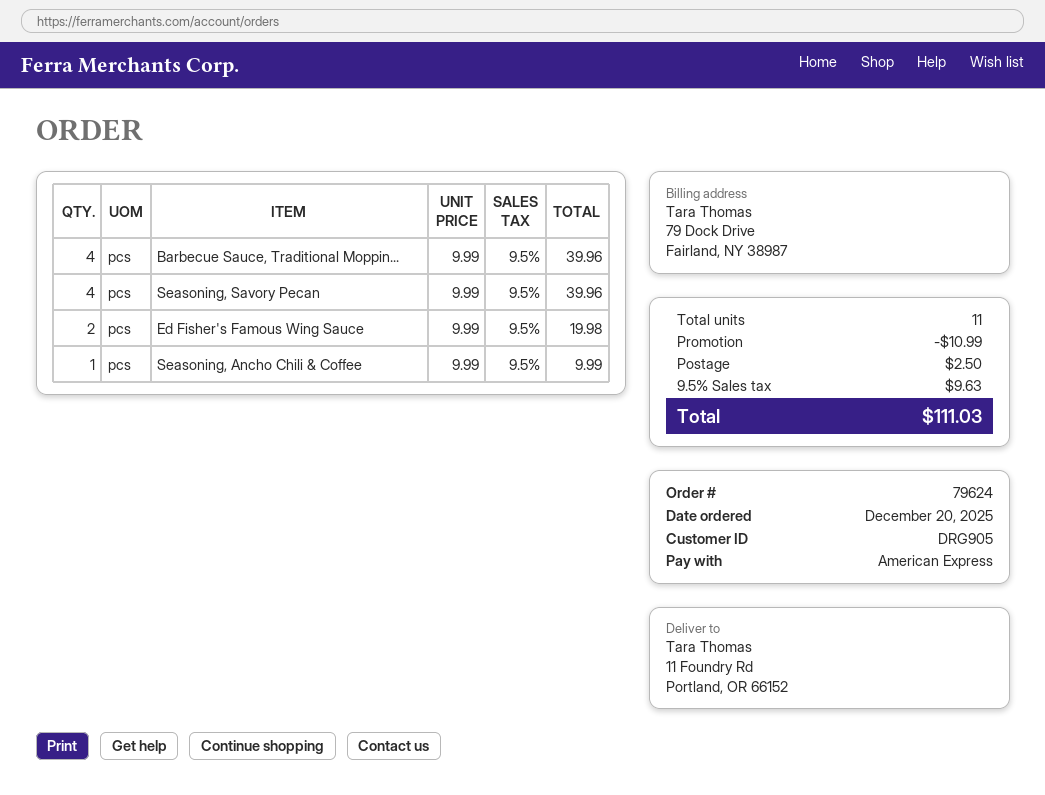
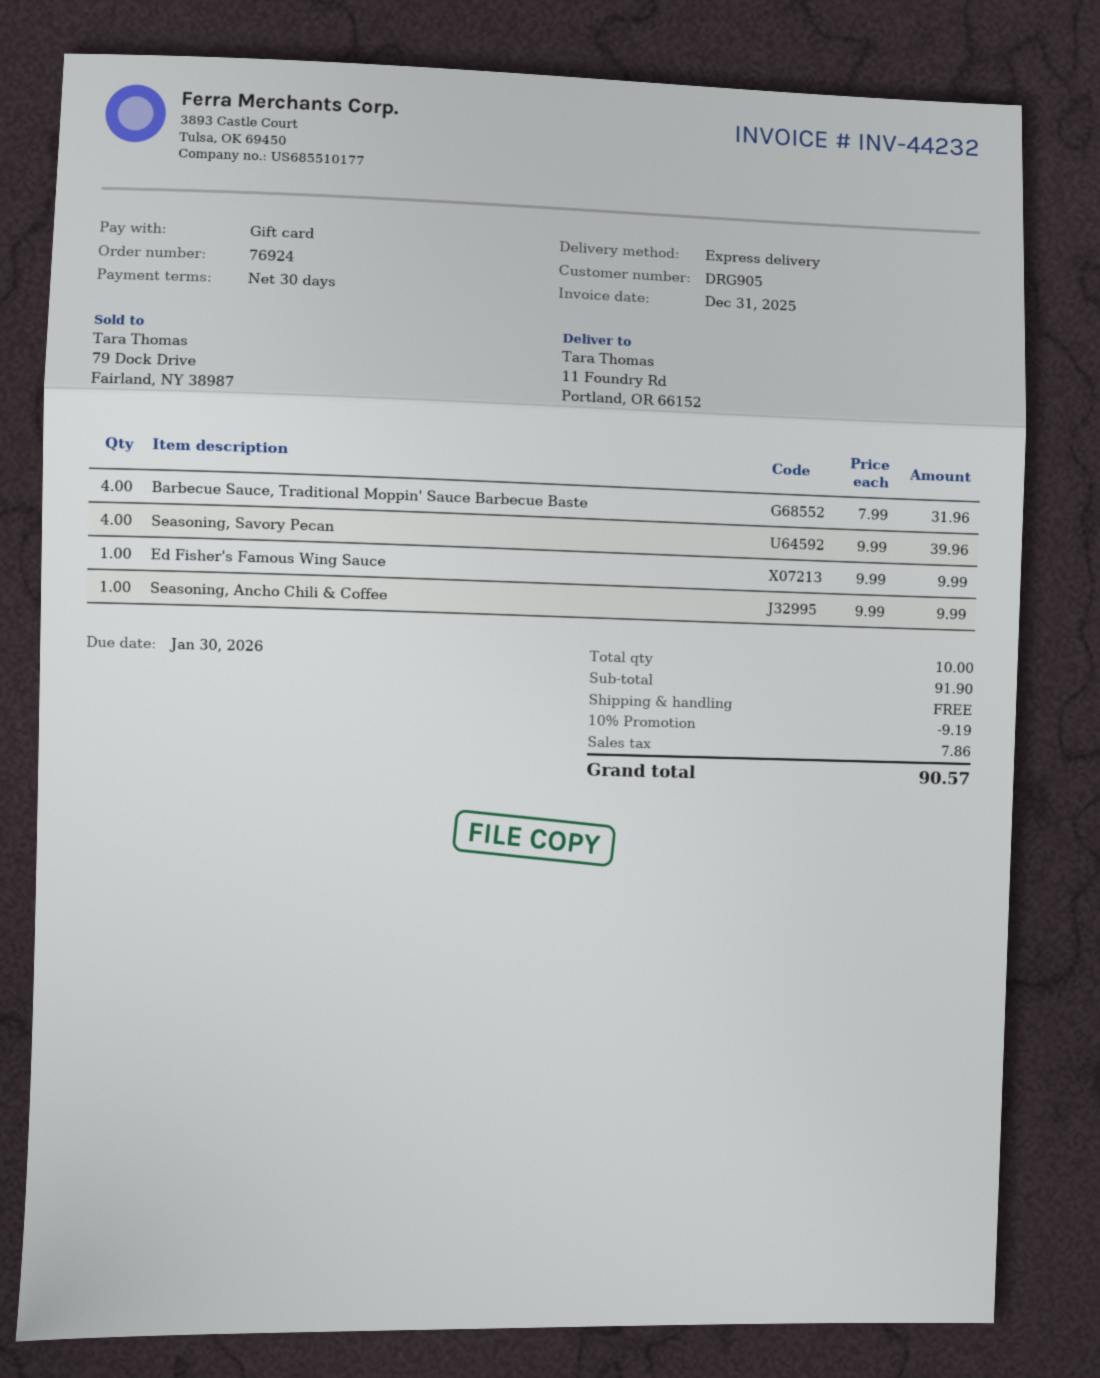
order number: 79624 -> 76924
payment method: American Express -> gift card
Barbecue Sauce, Traditional Moppin...: 4 x 9.99 = 39.96 -> 4 x 7.99 = 31.96
Ed Fisher's Famous Wing Sauce: 2 x 9.99 = 19.98 -> 1 x 9.99 = 9.99
total quantity: 11 -> 10
discount: 10.99 -> 9.19
shipping: 2.50 -> 0.00
tax: 9.63 -> 7.86
total: 111.03 -> 90.57

